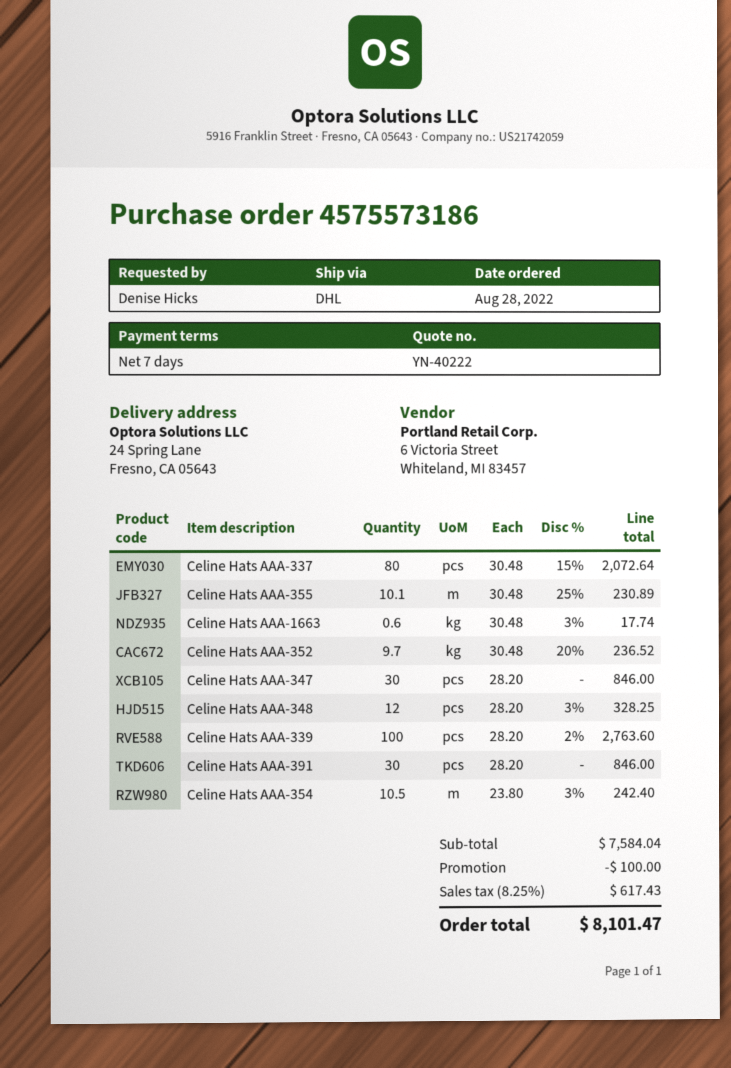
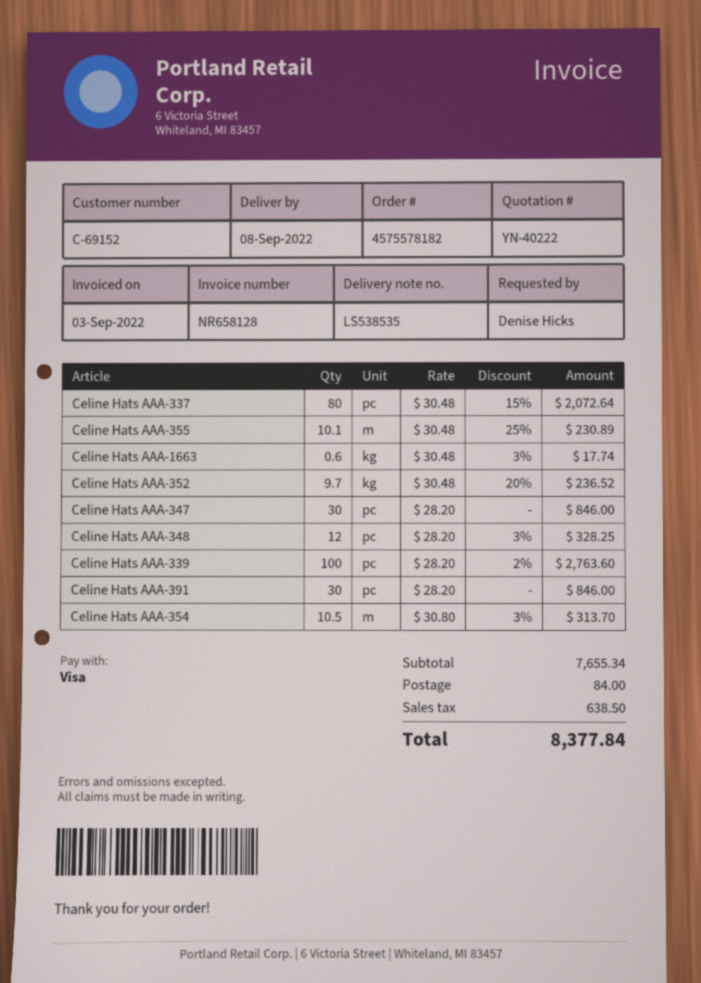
order number: 4575573186 -> 4575578182
Celine Hats AAA-354: 10.5 x 23.80 - 3% = 242.40 -> 10.5 x 30.80 - 3% = 313.70
subtotal: 7584.04 -> 7655.34
discount: 100.00 -> none
shipping: none -> 84.00
tax: 617.43 -> 638.50
total: 8101.47 -> 8377.84

